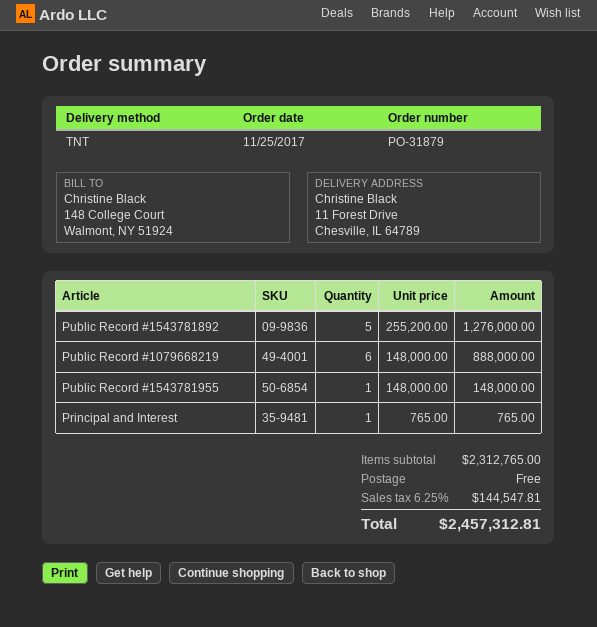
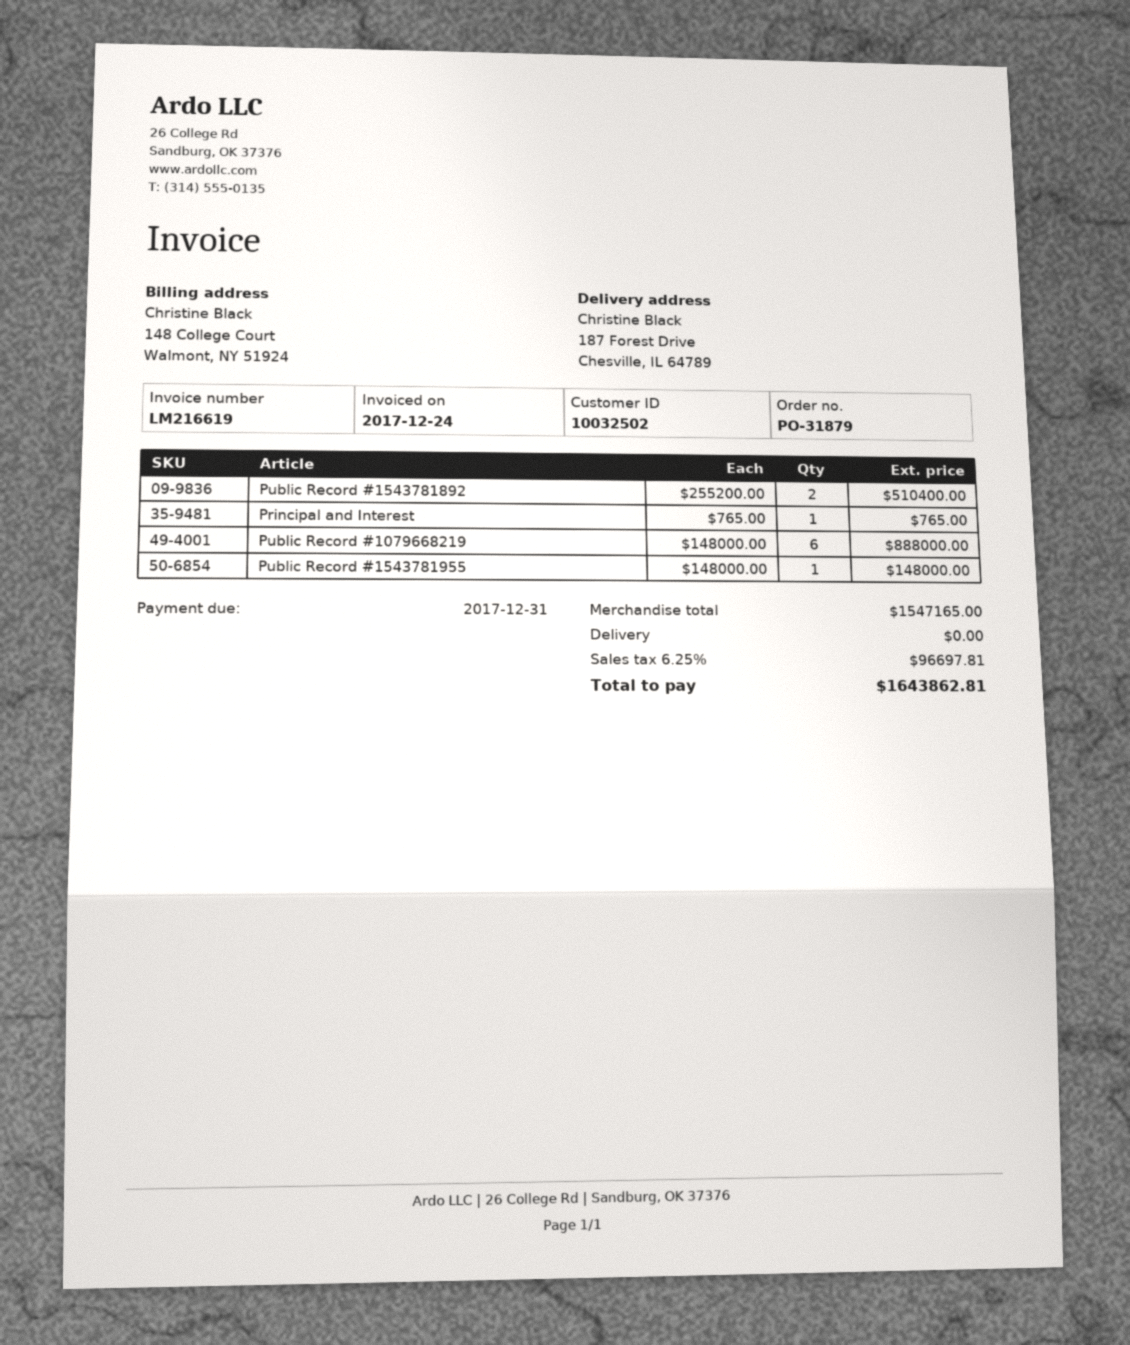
ship to: 11 Forest Drive, Chesville, IL 64789 -> 187 Forest Drive, Chesville, IL 64789
Public Record #1543781892: 5 x 255200.00 = 1276000.00 -> 2 x 255200.00 = 510400.00
subtotal: 2312765.00 -> 1547165.00
tax: 6.25% = 144547.81 -> 6.25% = 96697.81
total: 2457312.81 -> 1643862.81

